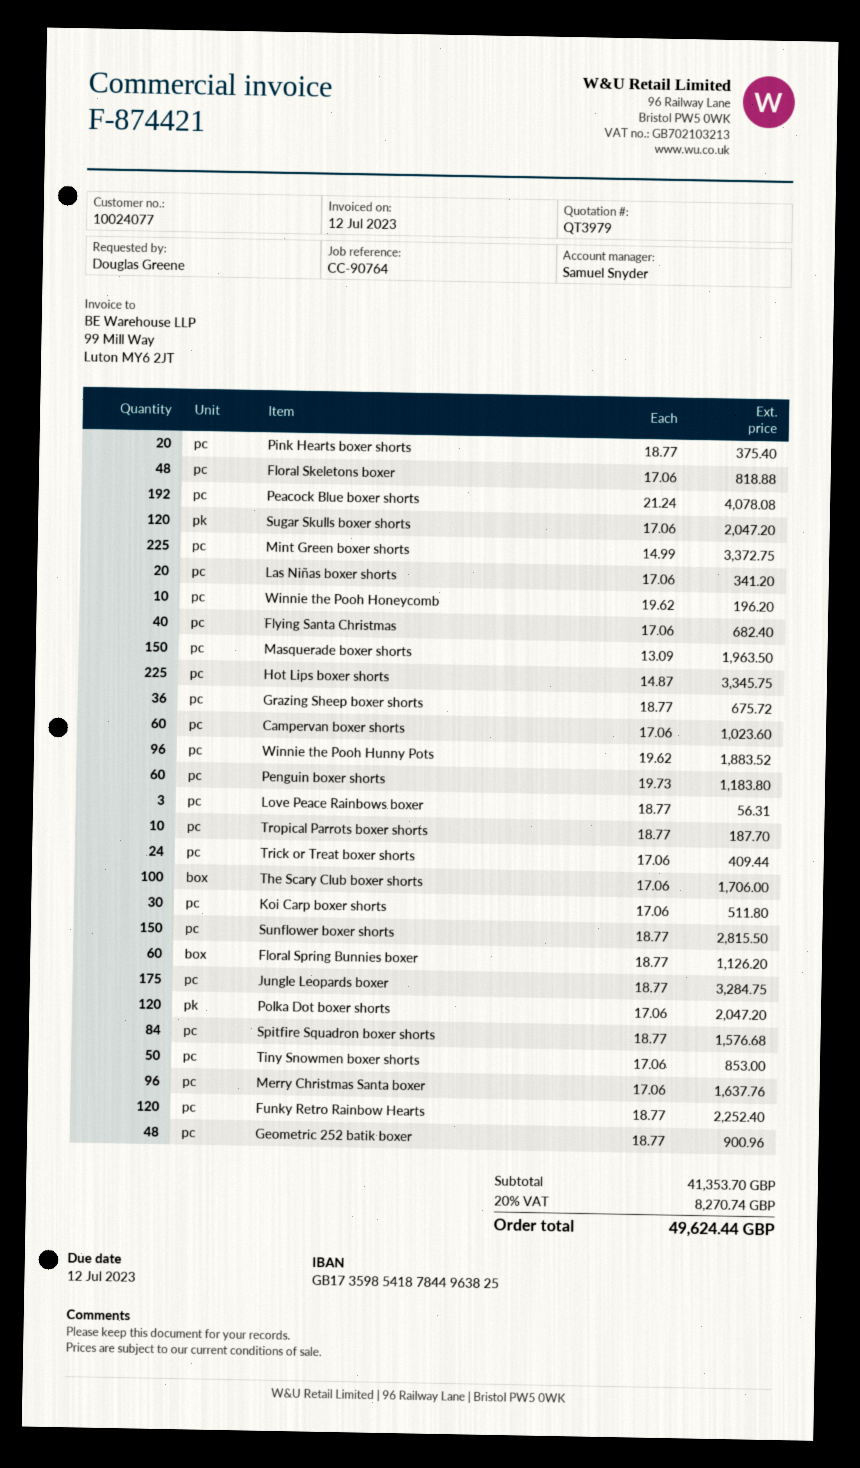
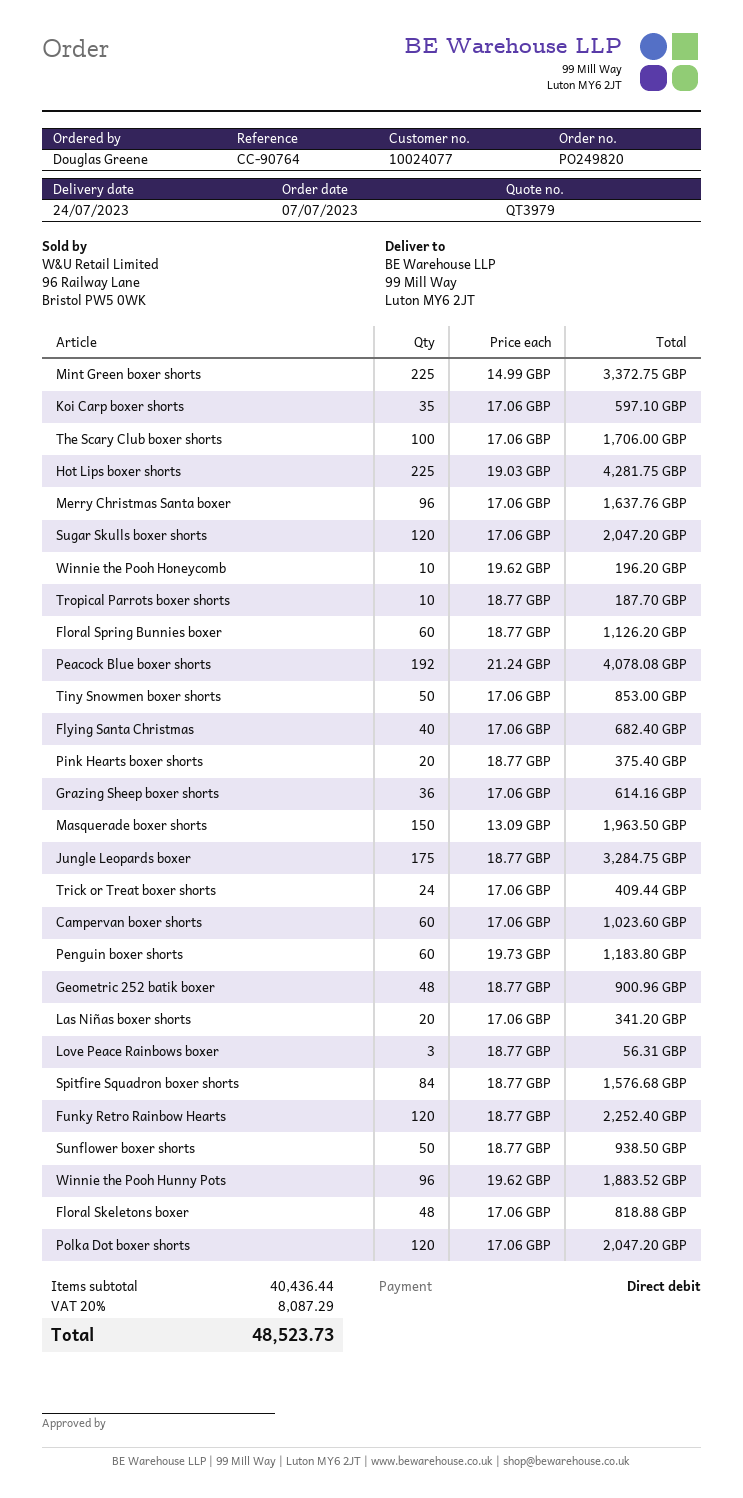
Hot Lips boxer shorts: 225 x 14.87 = 3345.75 -> 225 x 19.03 = 4281.75
Grazing Sheep boxer shorts: 36 x 18.77 = 675.72 -> 36 x 17.06 = 614.16
Koi Carp boxer shorts: 30 x 17.06 = 511.80 -> 35 x 17.06 = 597.10
Sunflower boxer shorts: 150 x 18.77 = 2815.50 -> 50 x 18.77 = 938.50
subtotal: 41353.70 -> 40436.44
tax: 20% = 8270.74 -> 20% = 8087.29
total: 49624.44 -> 48523.73

